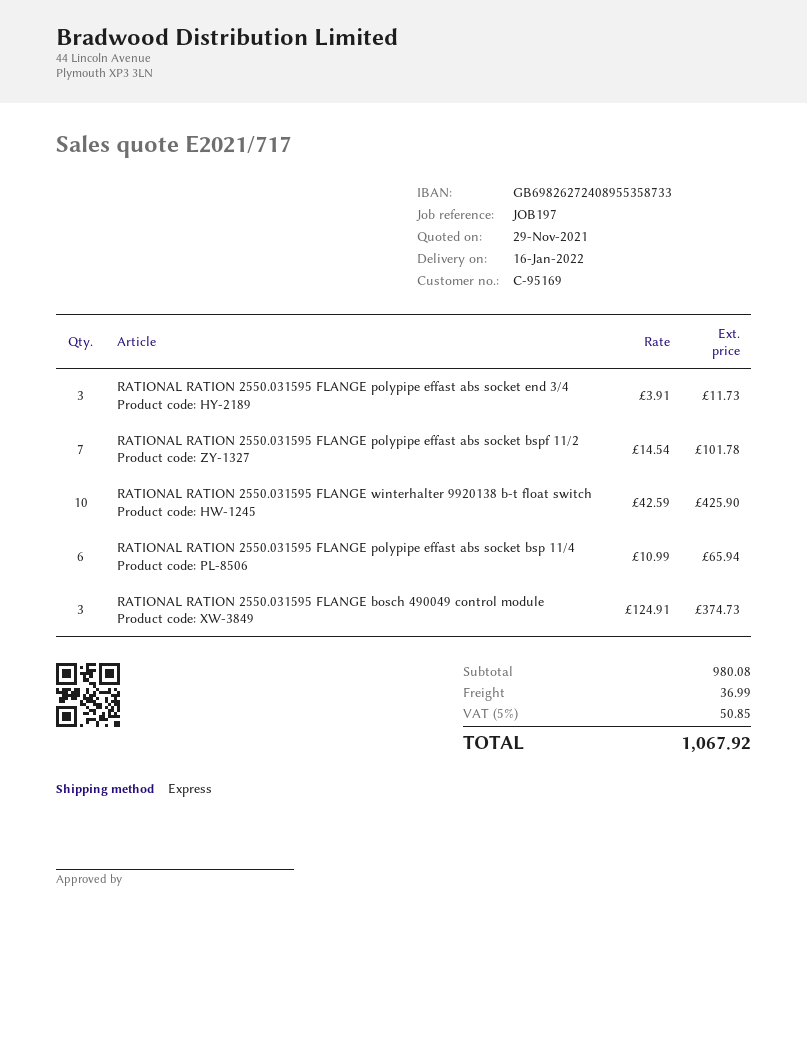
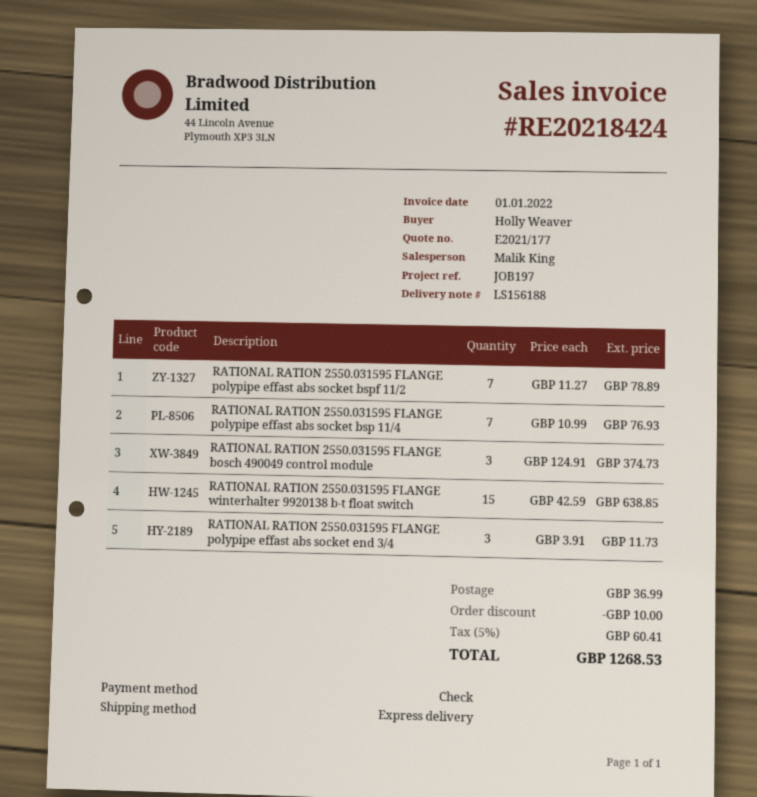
quote number: E2021/717 -> E2021/177
RATIONAL RATION 2550.031595 FLANGE polypipe effast abs socket bspf 11/2: 7 x 14.54 = 101.78 -> 7 x 11.27 = 78.89
RATIONAL RATION 2550.031595 FLANGE winterhalter 9920138 b-t float switch: 10 x 42.59 = 425.90 -> 15 x 42.59 = 638.85
RATIONAL RATION 2550.031595 FLANGE polypipe effast abs socket bsp 11/4: 6 x 10.99 = 65.94 -> 7 x 10.99 = 76.93
discount: none -> 10.00
tax: 5% = 50.85 -> 5% = 60.41
total: 1067.92 -> 1268.53

